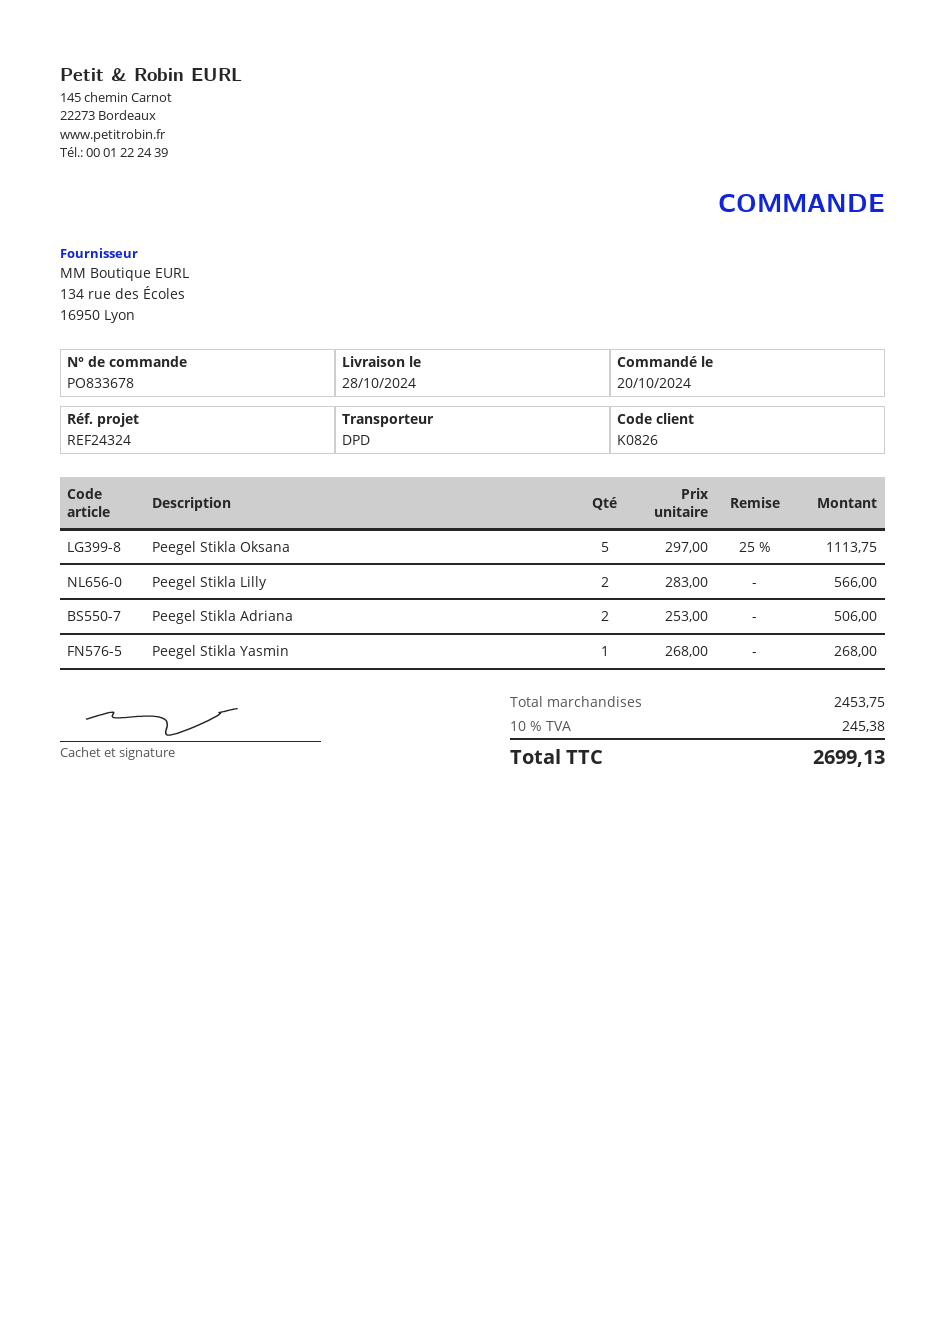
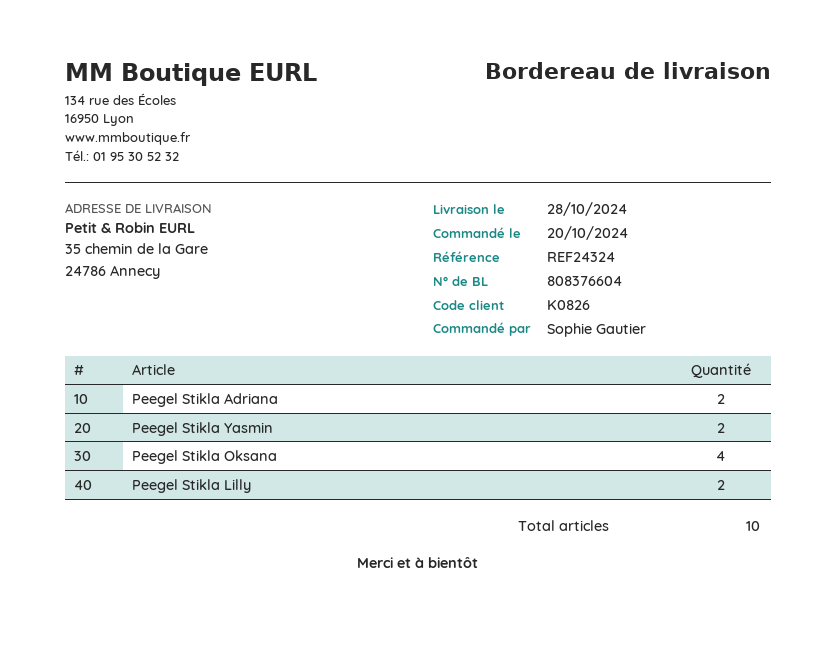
Peegel Stikla Oksana: 5 -> 4
Peegel Stikla Yasmin: 1 -> 2

